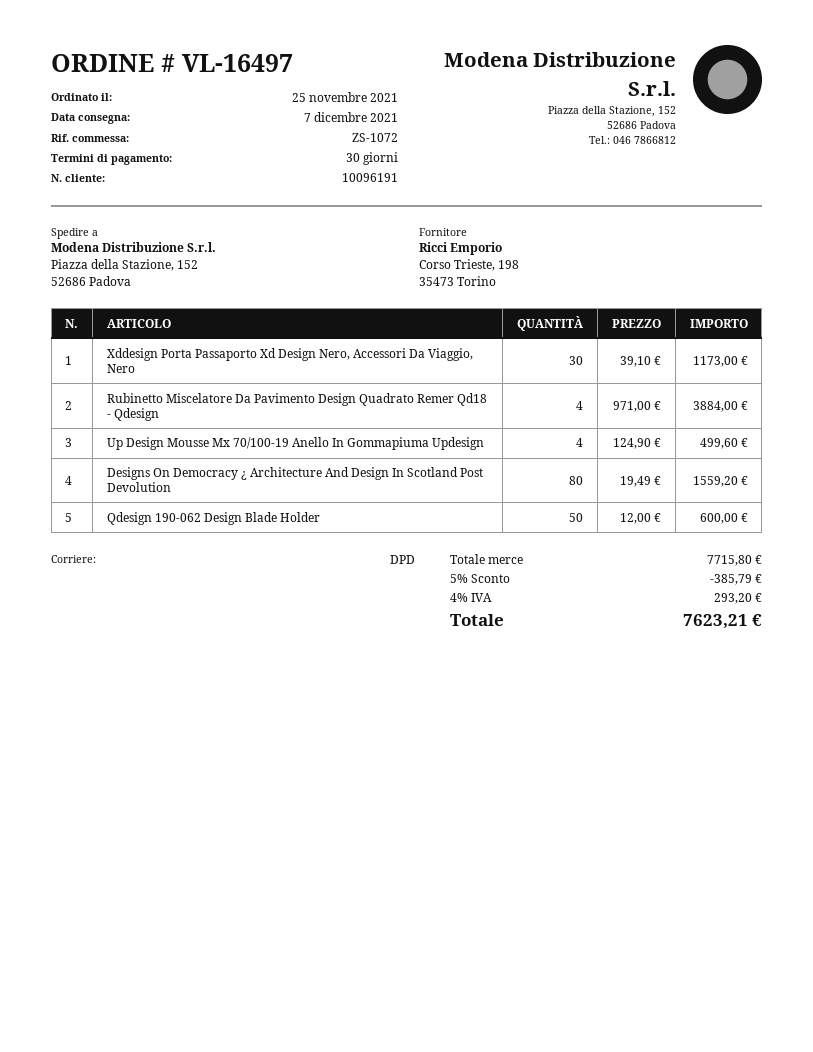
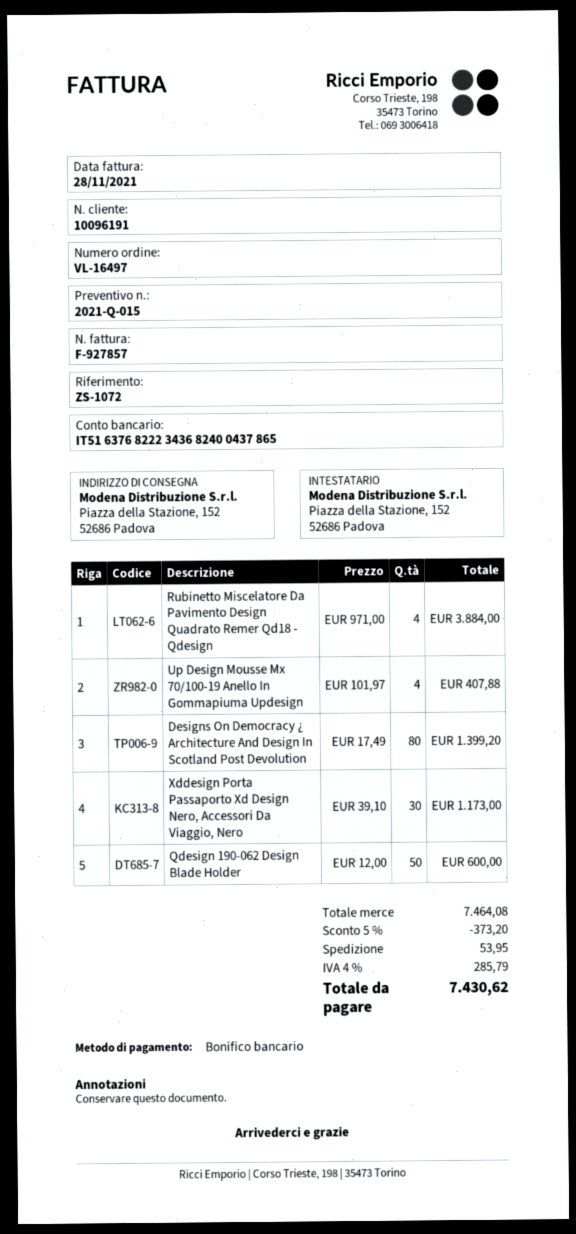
Up Design Mousse Mx 70/100-19 Anello In Gommapiuma Updesign: 4 x 124.90 = 499.60 -> 4 x 101.97 = 407.88
Designs On Democracy ¿ Architecture And Design In Scotland Post Devolution: 80 x 19.49 = 1559.20 -> 80 x 17.49 = 1399.20
subtotal: 7715.80 -> 7464.08
discount: 5% = 385.79 -> 5% = 373.20
shipping: none -> 53.95
tax: 4% = 293.20 -> 4% = 285.79
total: 7623.21 -> 7430.62

